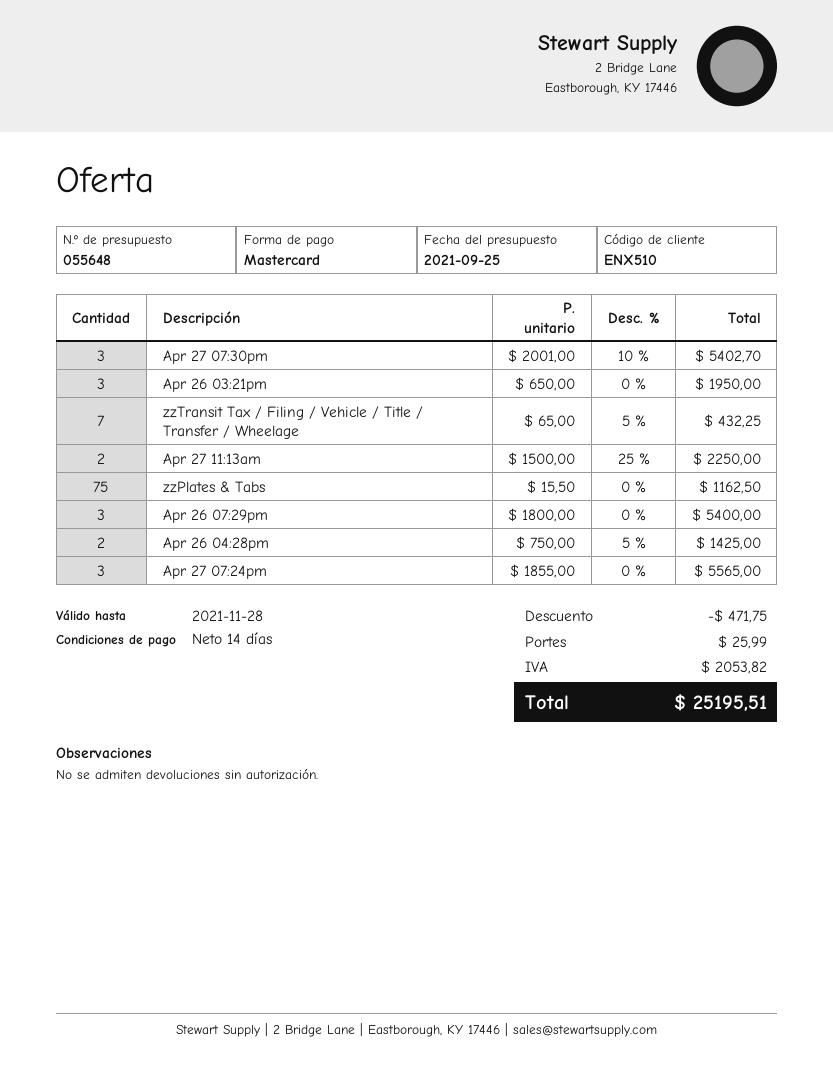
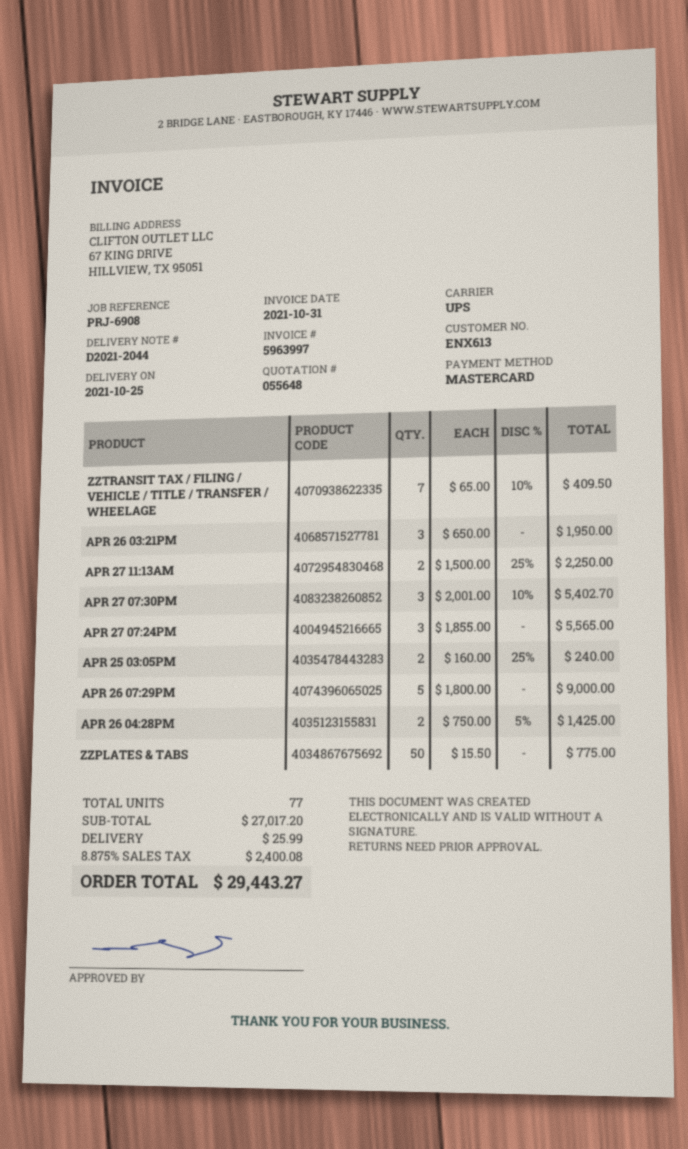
customer number: ENX510 -> ENX613
zzTransit Tax / Filing / Vehicle / Title / Transfer / Wheelage: 7 x 65.00 - 5% = 432.25 -> 7 x 65.00 - 10% = 409.50
zzPlates & Tabs: 75 x 15.50 = 1162.50 -> 50 x 15.50 = 775.00
Apr 26 07:29pm: 3 x 1800.00 = 5400.00 -> 5 x 1800.00 = 9000.00
APR 25 03:05PM: none -> 2 x 160.00 - 25% = 240.00
discount: 471.75 -> none
tax: 2053.82 -> 2400.08
total: 25195.51 -> 29443.27

